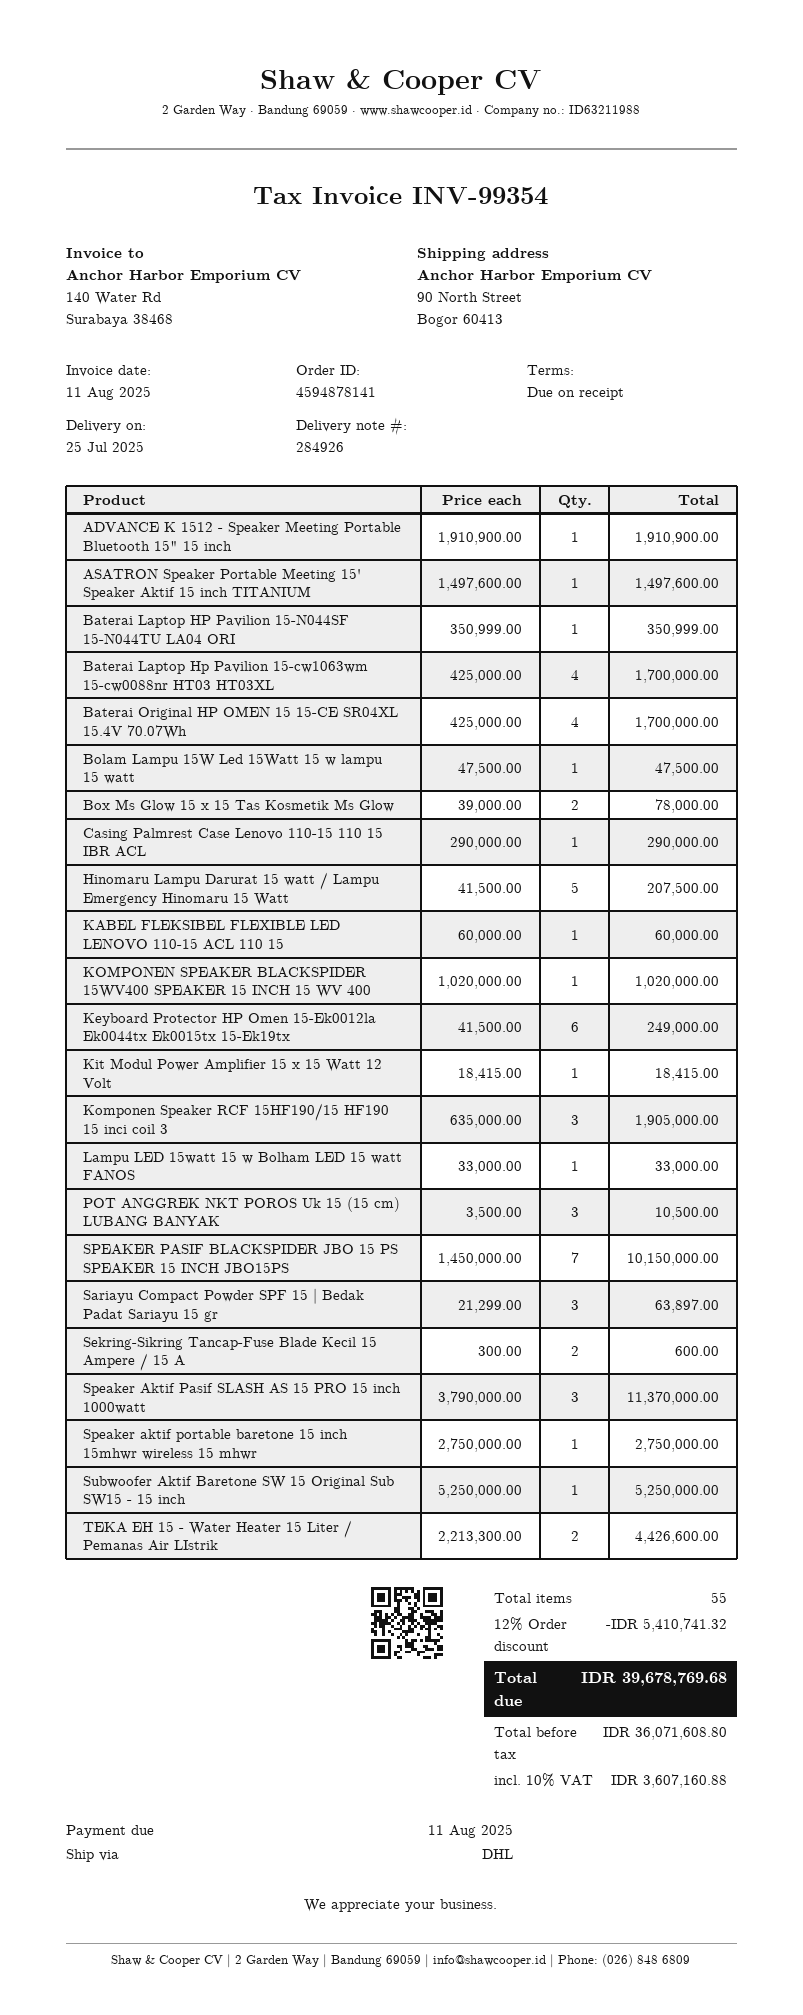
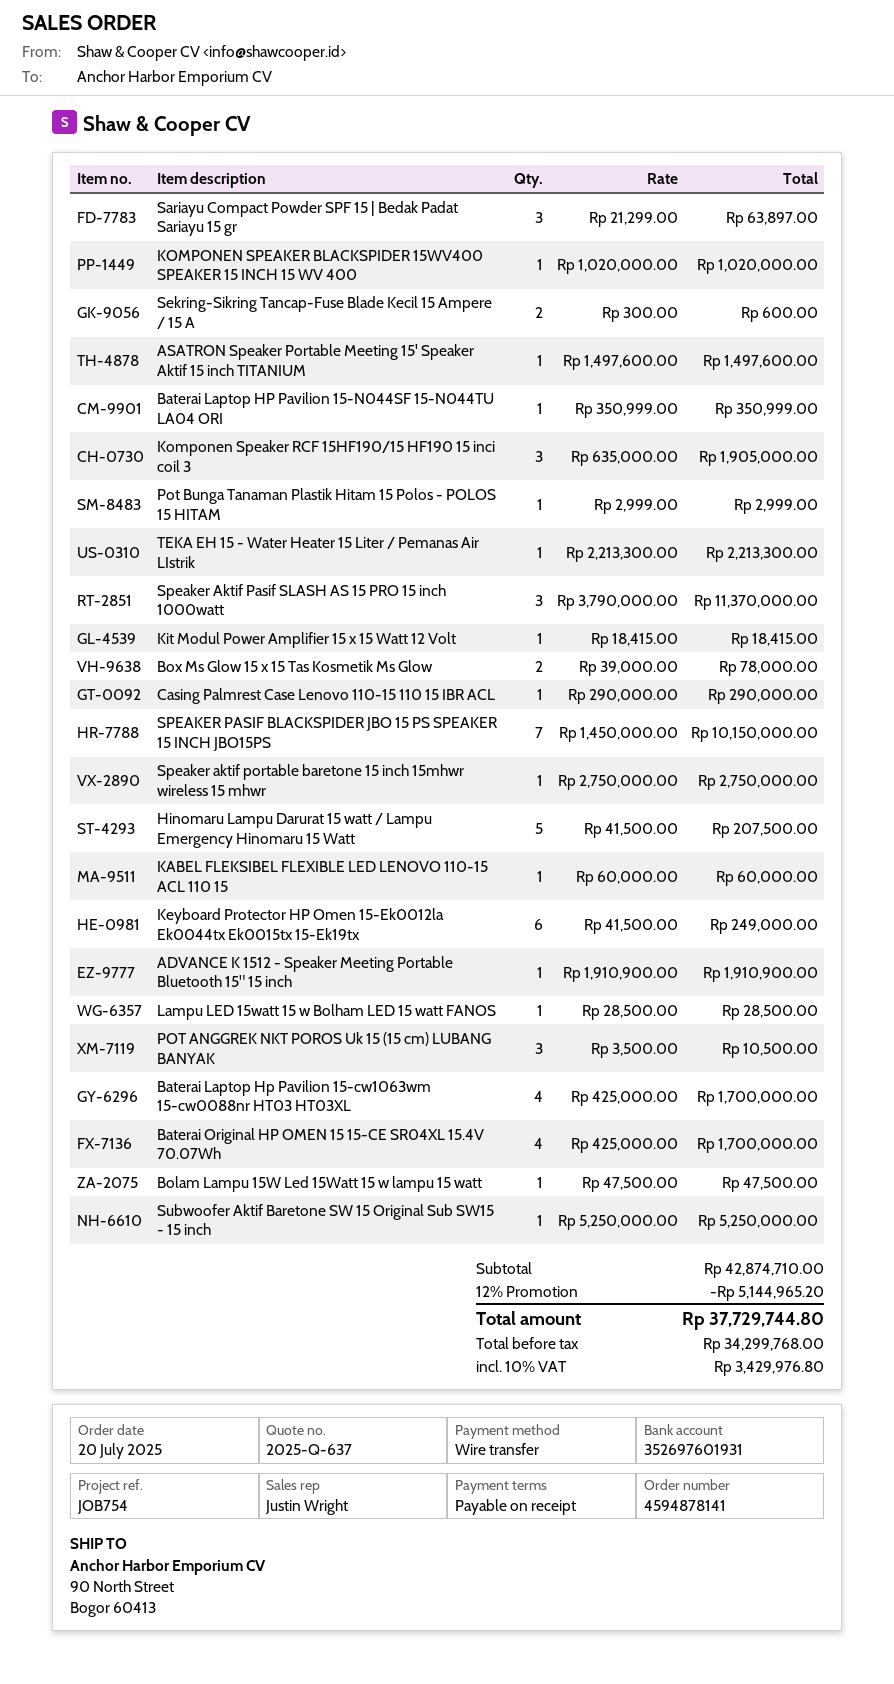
Lampu LED 15watt 15 w Bolham LED 15 watt FANOS: 1 x 33000.00 = 33000.00 -> 1 x 28500.00 = 28500.00
TEKA EH 15 - Water Heater 15 Liter / Pemanas Air LIstrik: 2 x 2213300.00 = 4426600.00 -> 1 x 2213300.00 = 2213300.00
Pot Bunga Tanaman Plastik Hitam 15 Polos - POLOS 15 HITAM: none -> 1 x 2999.00 = 2999.00
discount: 12% = 5410741.32 -> 12% = 5144965.20
net: 36071608.80 -> 34299768.00
tax: 10% = 3607160.88 -> 10% = 3429976.80
total: 39678769.68 -> 37729744.80

